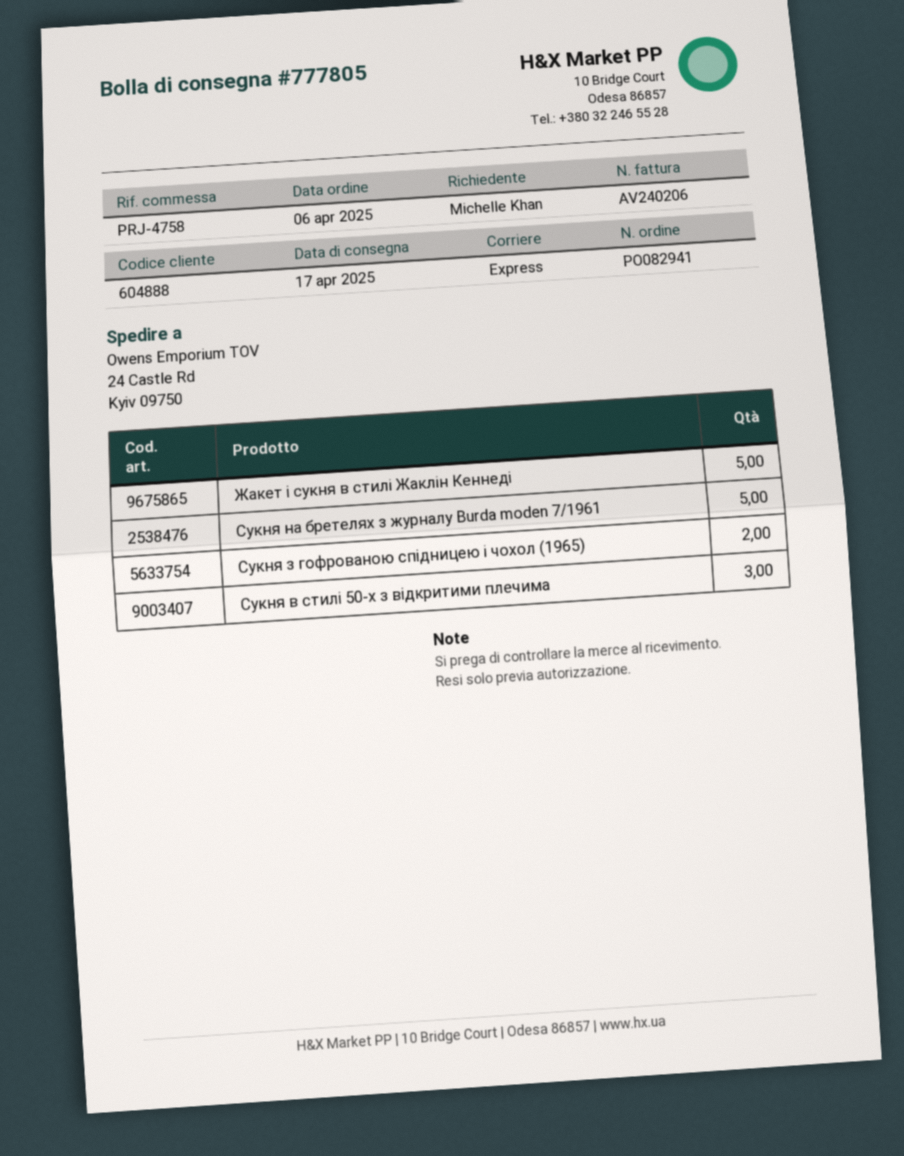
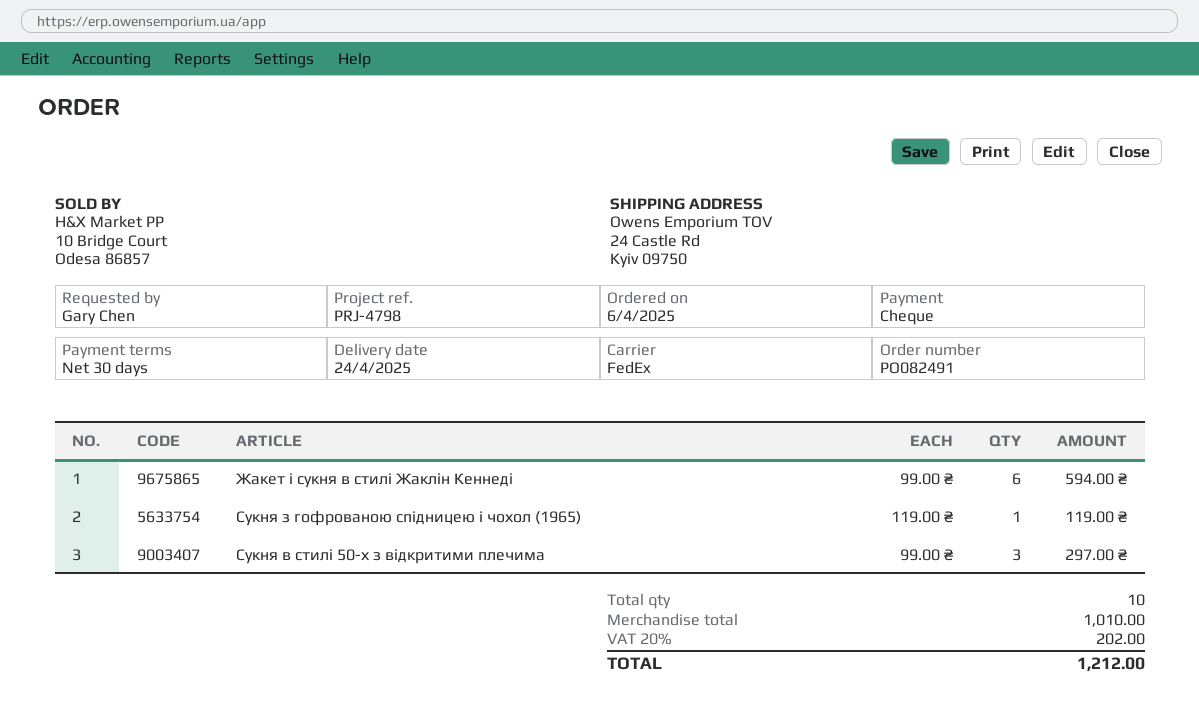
order number: PO082941 -> PO082491
delivery date: 2025-04-17 -> 2025-04-24
reference: PRJ-4758 -> PRJ-4798
ordered by: Michelle Khan -> Gary Chen
shipping method: express -> FedEx
Жакет і сукня в стилі Жаклін Кеннеді: 5 -> 6
Сукня на бретелях з журналу Burda moden 7/1961: 5 -> none
Сукня з гофрованою спідницею і чохол (1965): 2 -> 1

